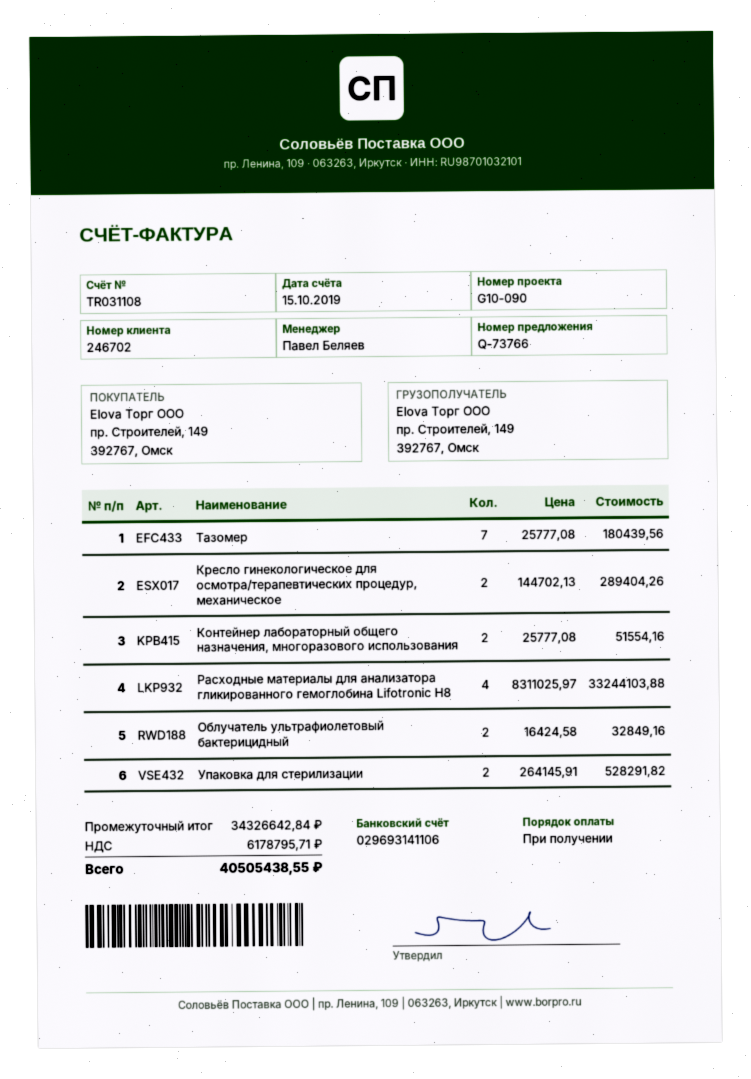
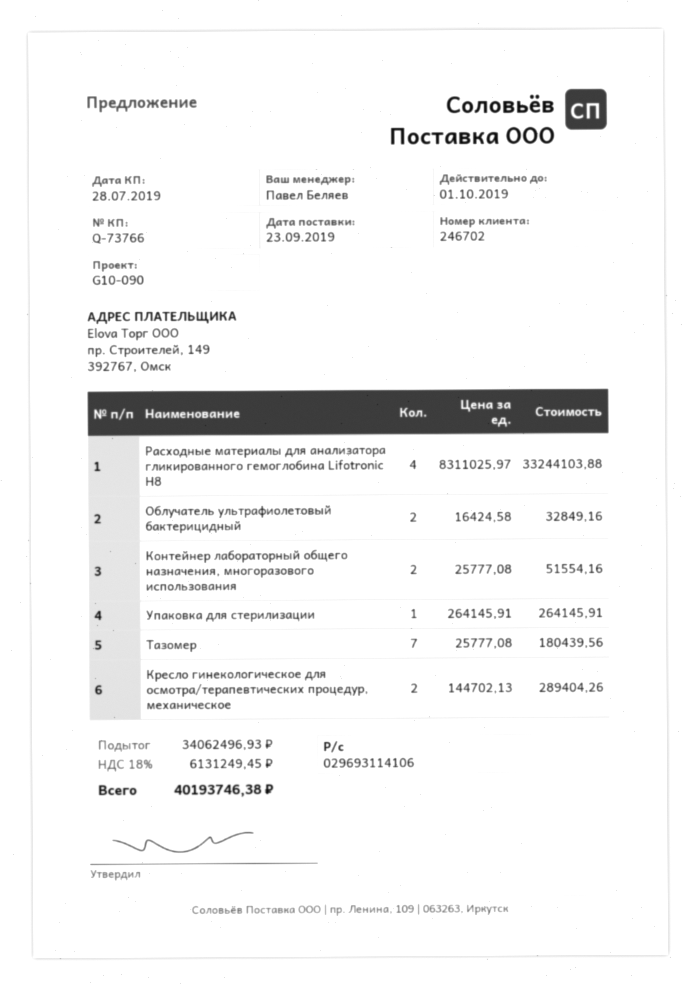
bank account: 029693141106 -> 029693114106
Упаковка для стерилизации: 2 x 264145.91 = 528291.82 -> 1 x 264145.91 = 264145.91
subtotal: 34326642.84 -> 34062496.93
tax: 6178795.71 -> 6131249.45
total: 40505438.55 -> 40193746.38

